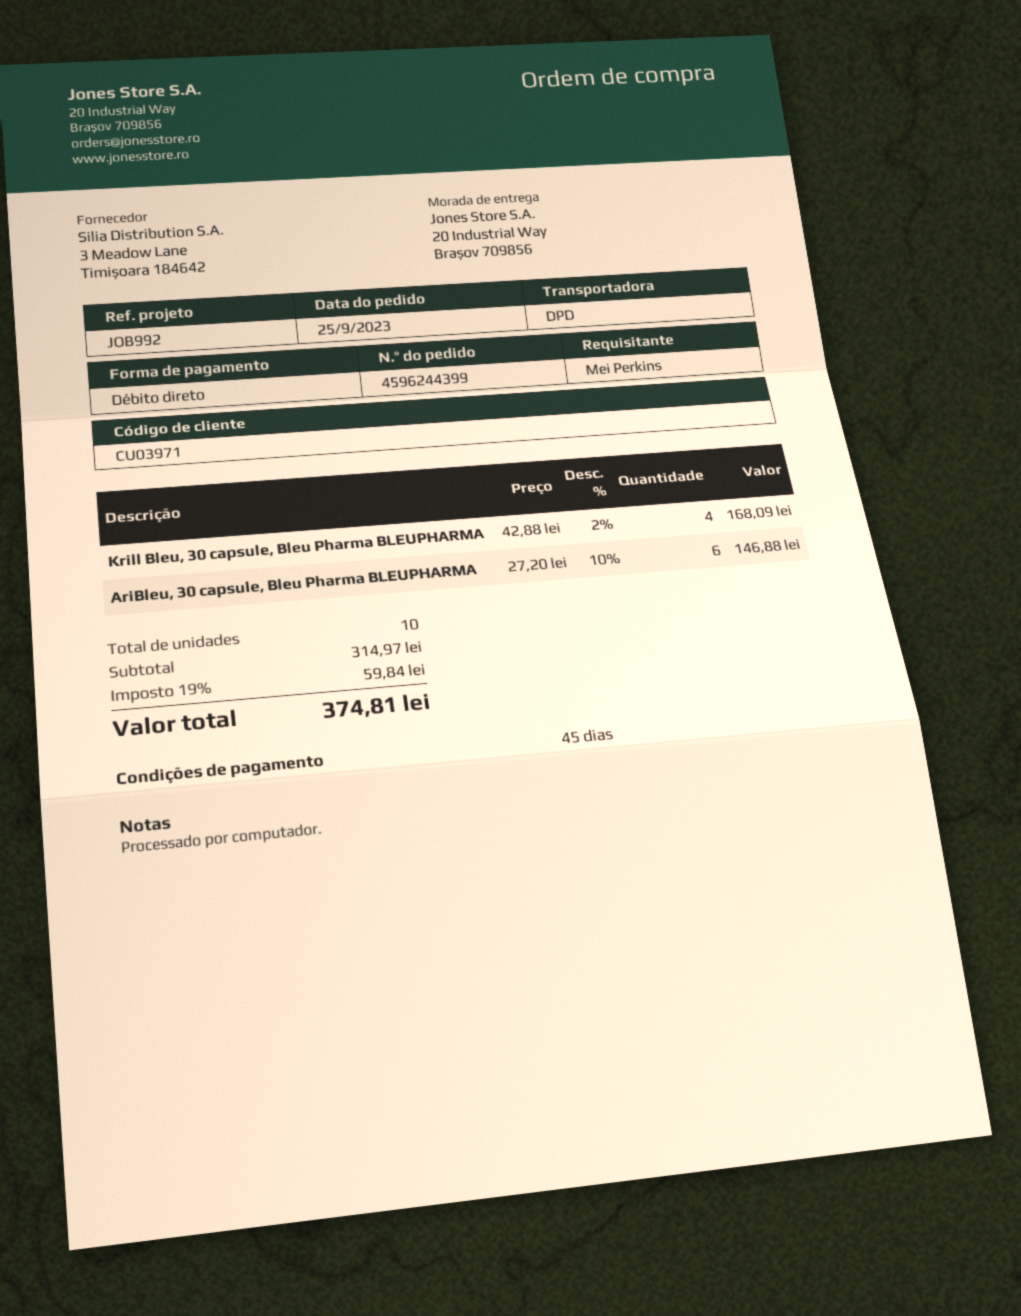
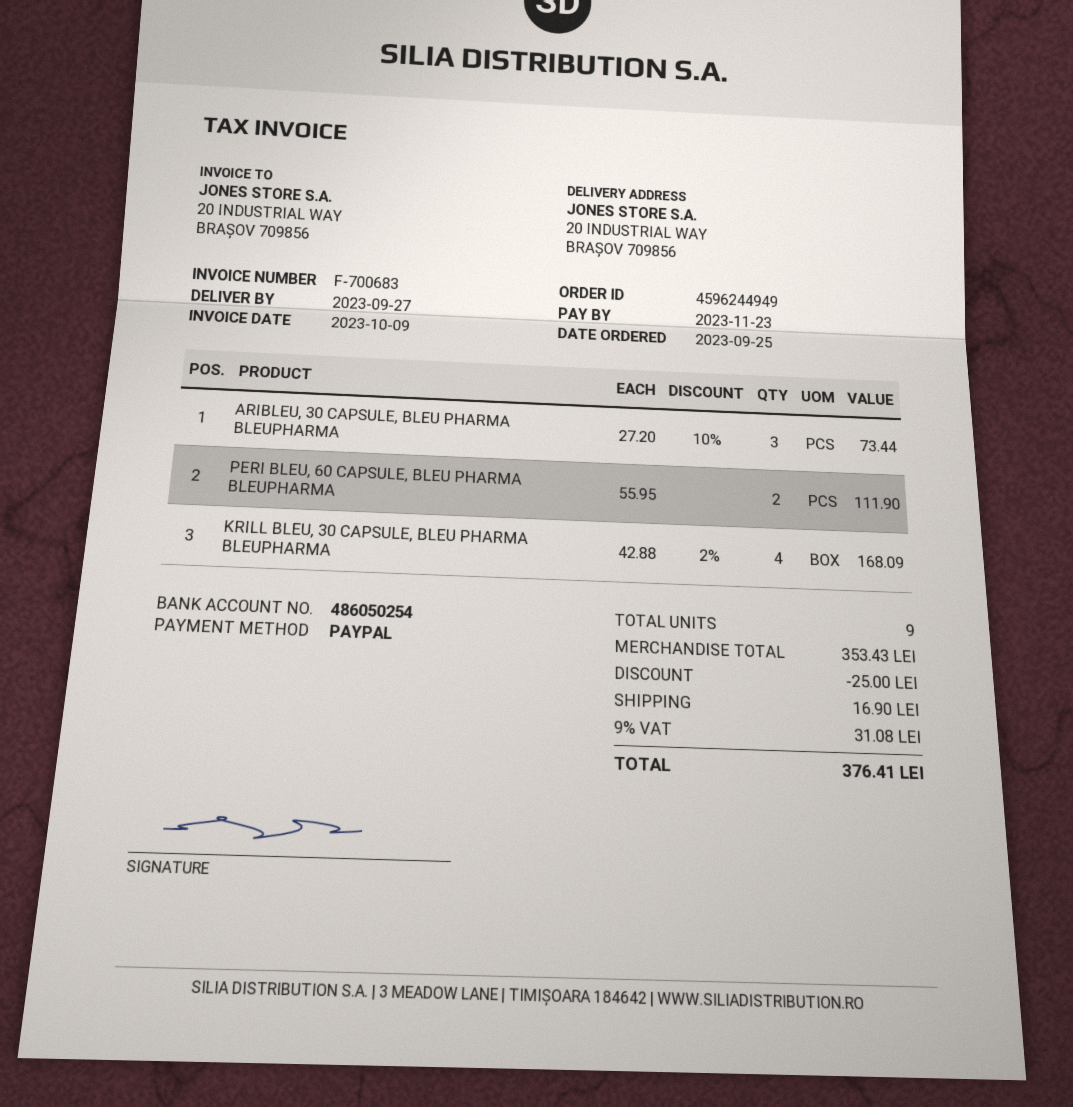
order number: 4596244399 -> 4596244949
payment method: direct debit -> PayPal
AriBleu, 30 capsule, Bleu Pharma BLEUPHARMA: 6 x 27.20 - 10% = 146.88 -> 3 x 27.20 - 10% = 73.44
PERI BLEU, 60 CAPSULE, BLEU PHARMA BLEUPHARMA: none -> 2 x 55.95 = 111.90
total quantity: 10 -> 9
subtotal: 314.97 -> 353.43
discount: none -> 25.00
shipping: none -> 16.90
tax: 19% = 59.84 -> 9% = 31.08
total: 374.81 -> 376.41

